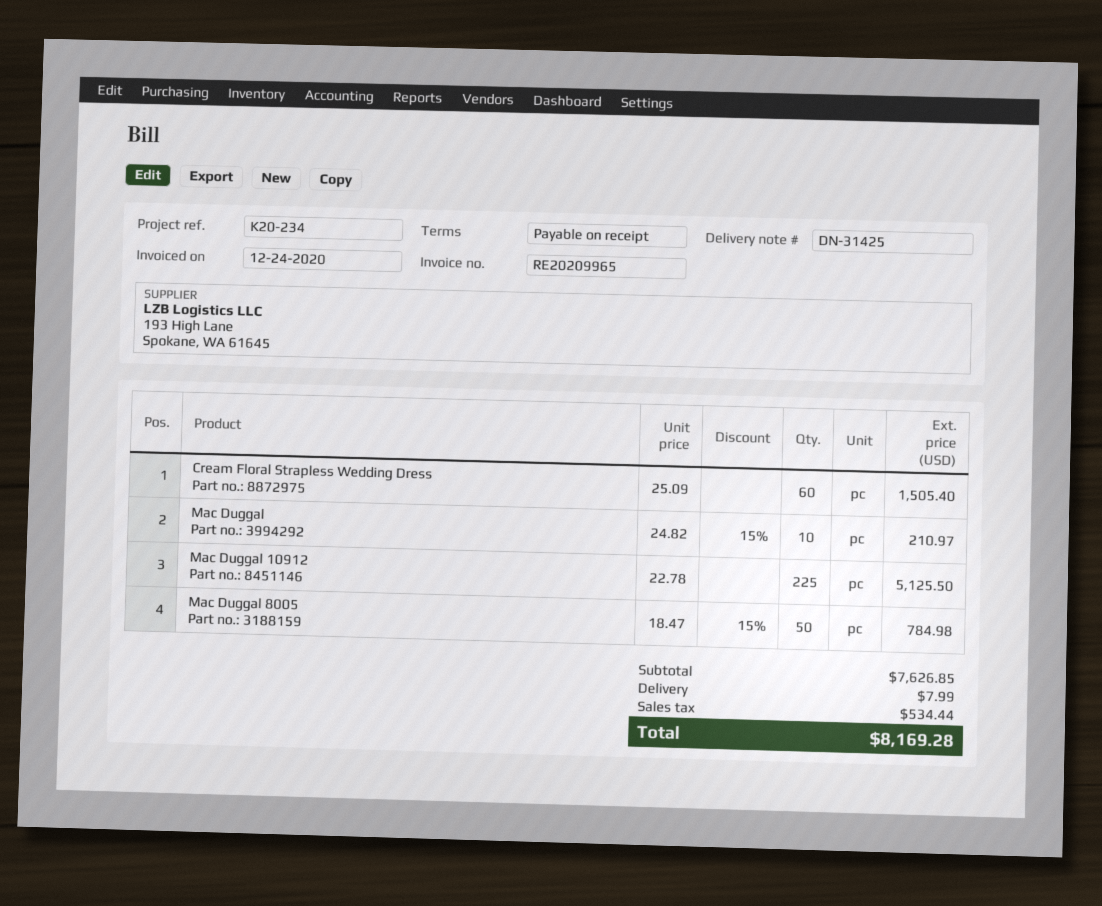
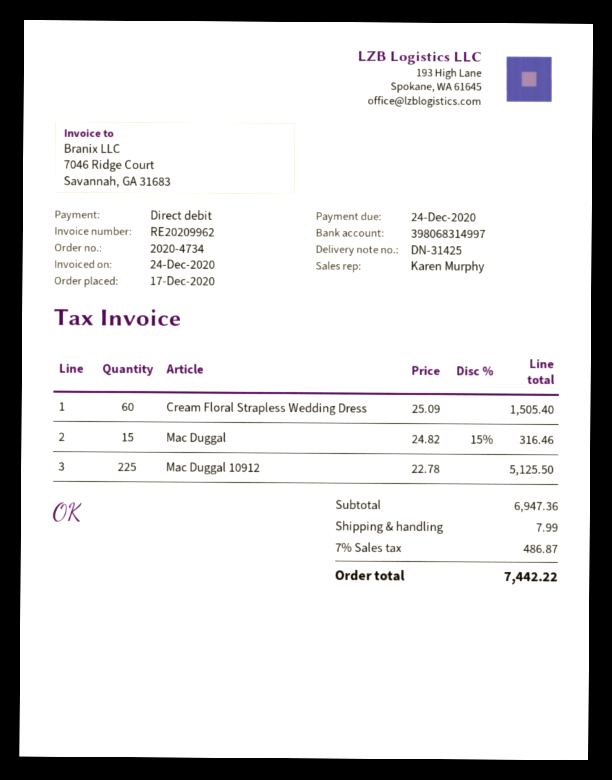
invoice number: RE20209965 -> RE20209962
Mac Duggal: 10 x 24.82 - 15% = 210.97 -> 15 x 24.82 - 15% = 316.46
Mac Duggal 8005: 50 x 18.47 - 15% = 784.98 -> none
subtotal: 7626.85 -> 6947.36
tax: 534.44 -> 486.87
total: 8169.28 -> 7442.22

